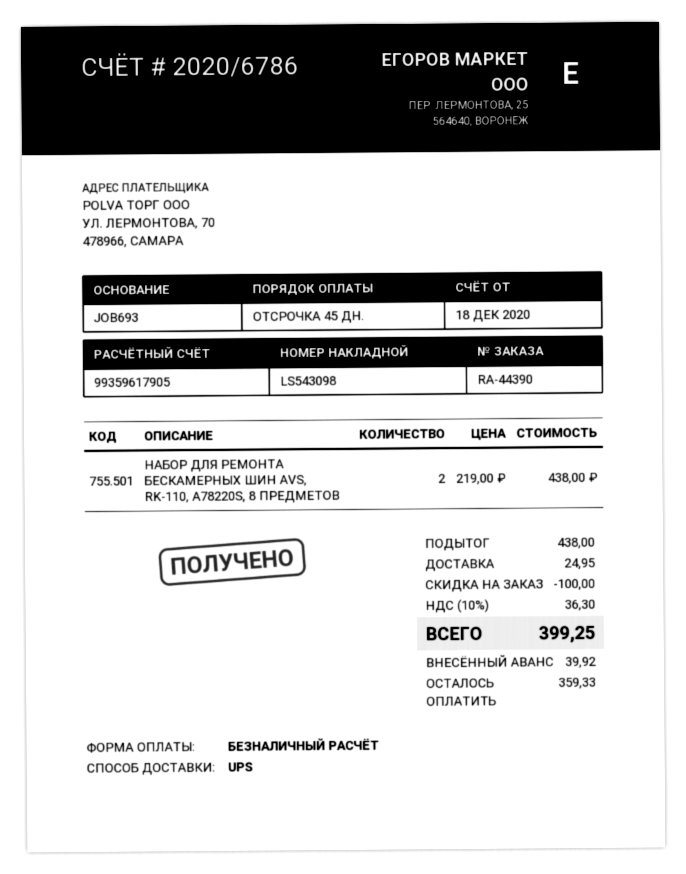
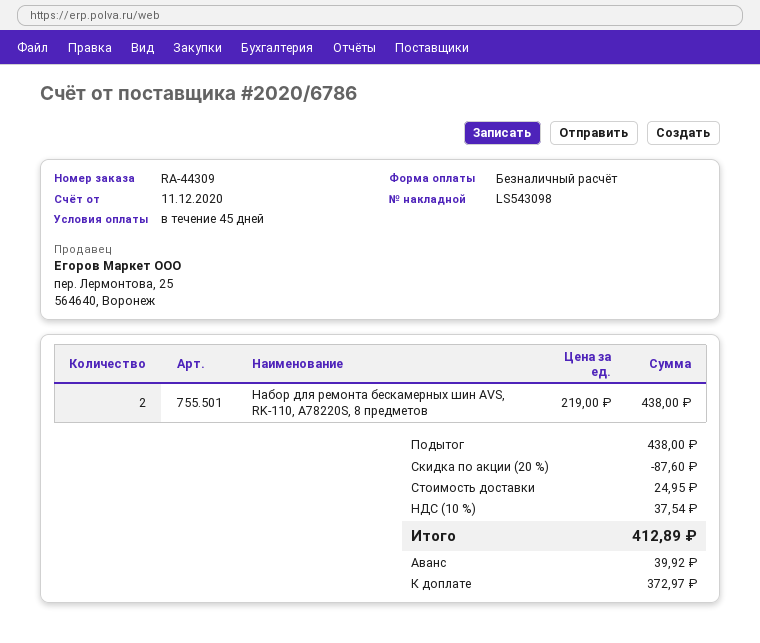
order number: RA-44390 -> RA-44309
invoice date: 2020-12-18 -> 2020-12-11
discount: 100.00 -> 87.60
tax: 10% = 36.30 -> 10% = 37.54
total: 399.25 -> 412.89
balance: 359.33 -> 372.97

